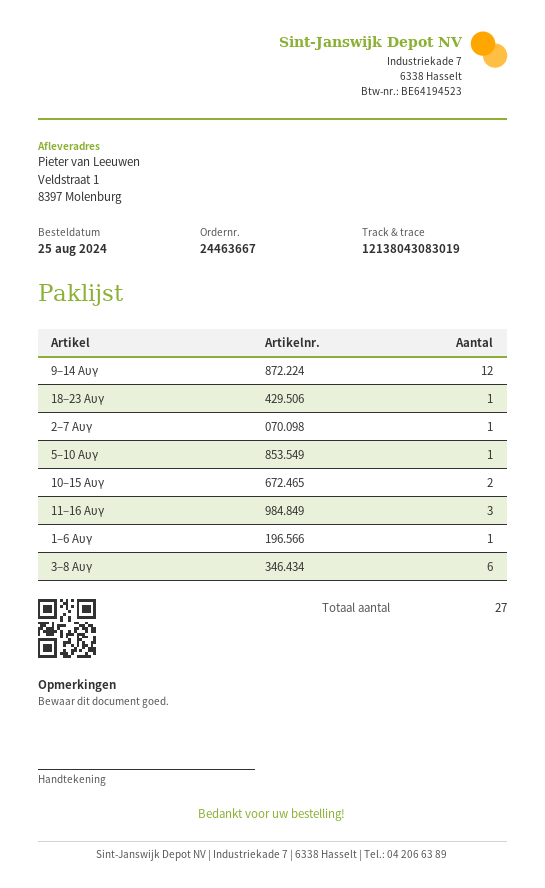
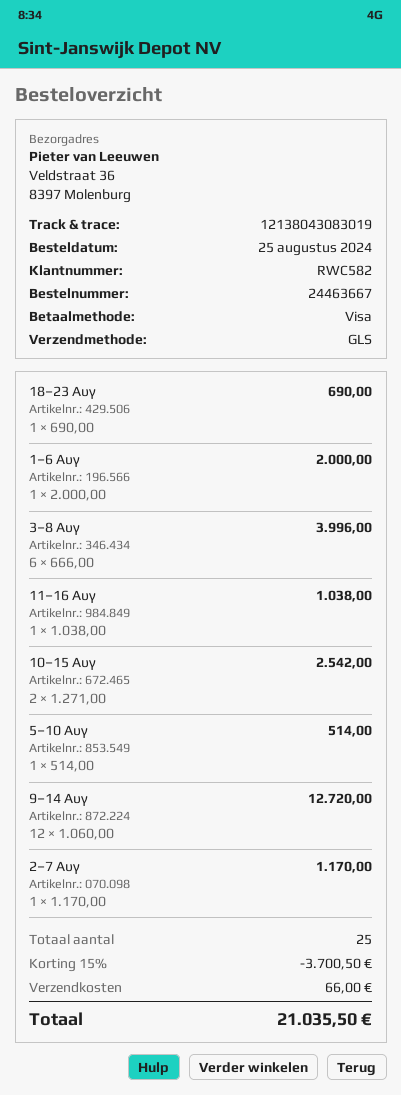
ship to: Veldstraat 1, 8397 Molenburg -> Veldstraat 36, 8397 Molenburg
11–16 Αυγ: 3 -> 1
total quantity: 27 -> 25

